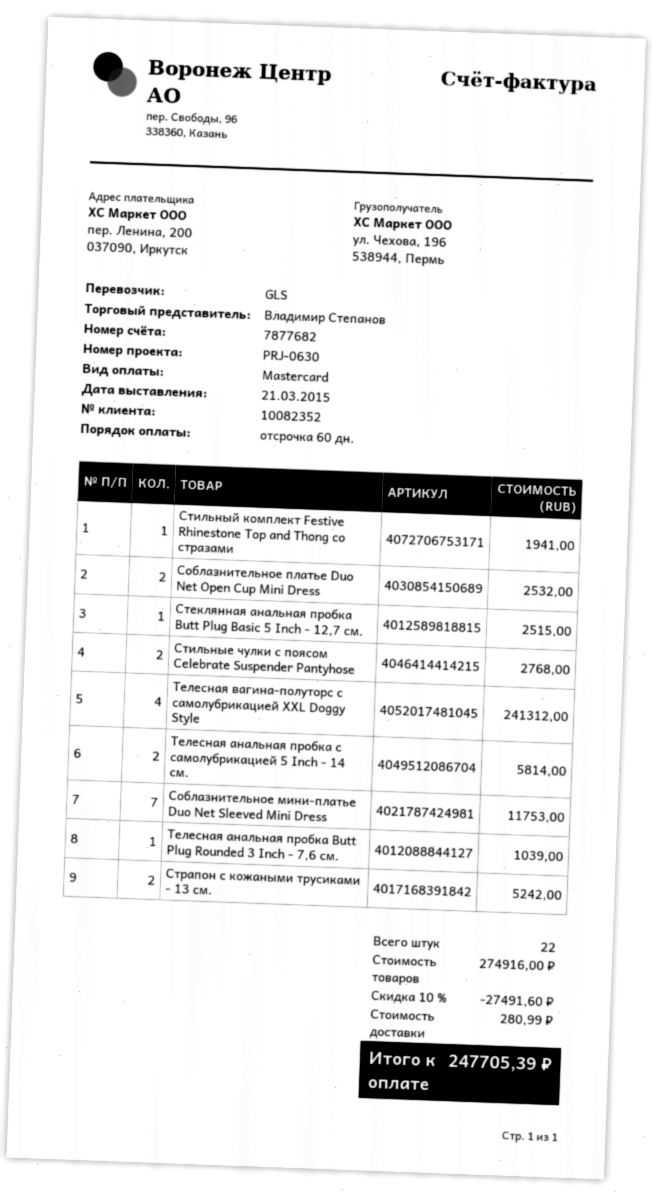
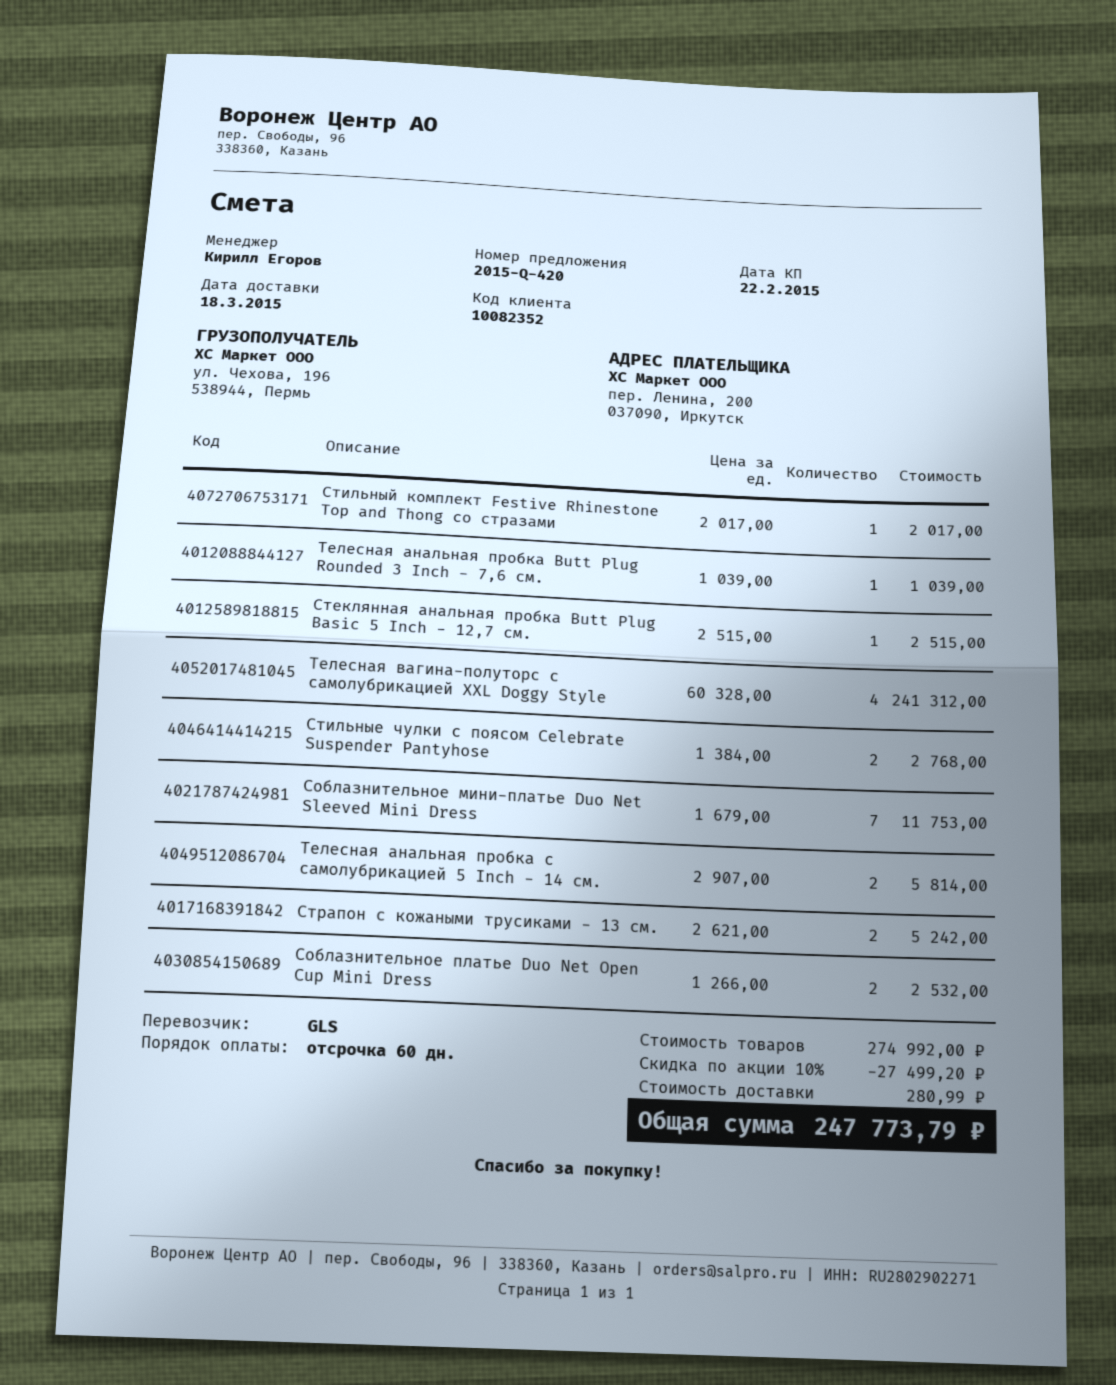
sales rep: Владимир Степанов -> Кирилл Егоров
Стильный комплект Festive Rhinestone Top and Thong со стразами: 1 for 1941.00 -> 1 for 2017.00
subtotal: 274916.00 -> 274992.00
discount: 10% = 27491.60 -> 10% = 27499.20
total: 247705.39 -> 247773.79

